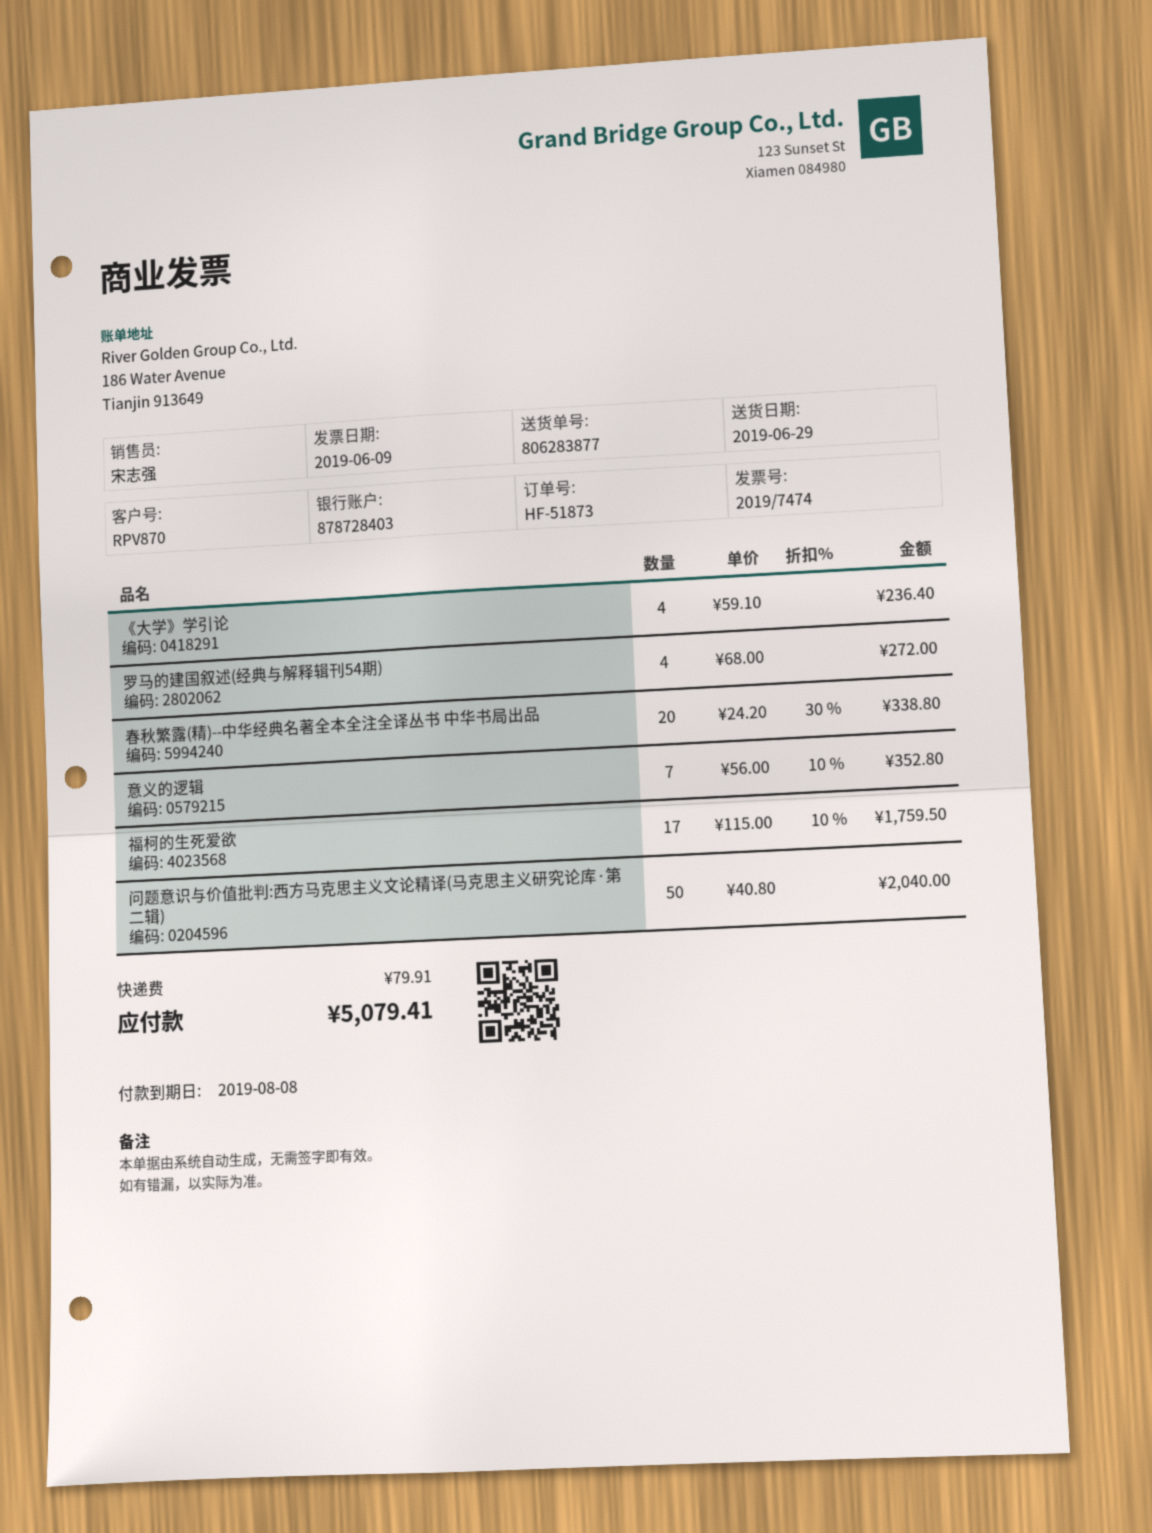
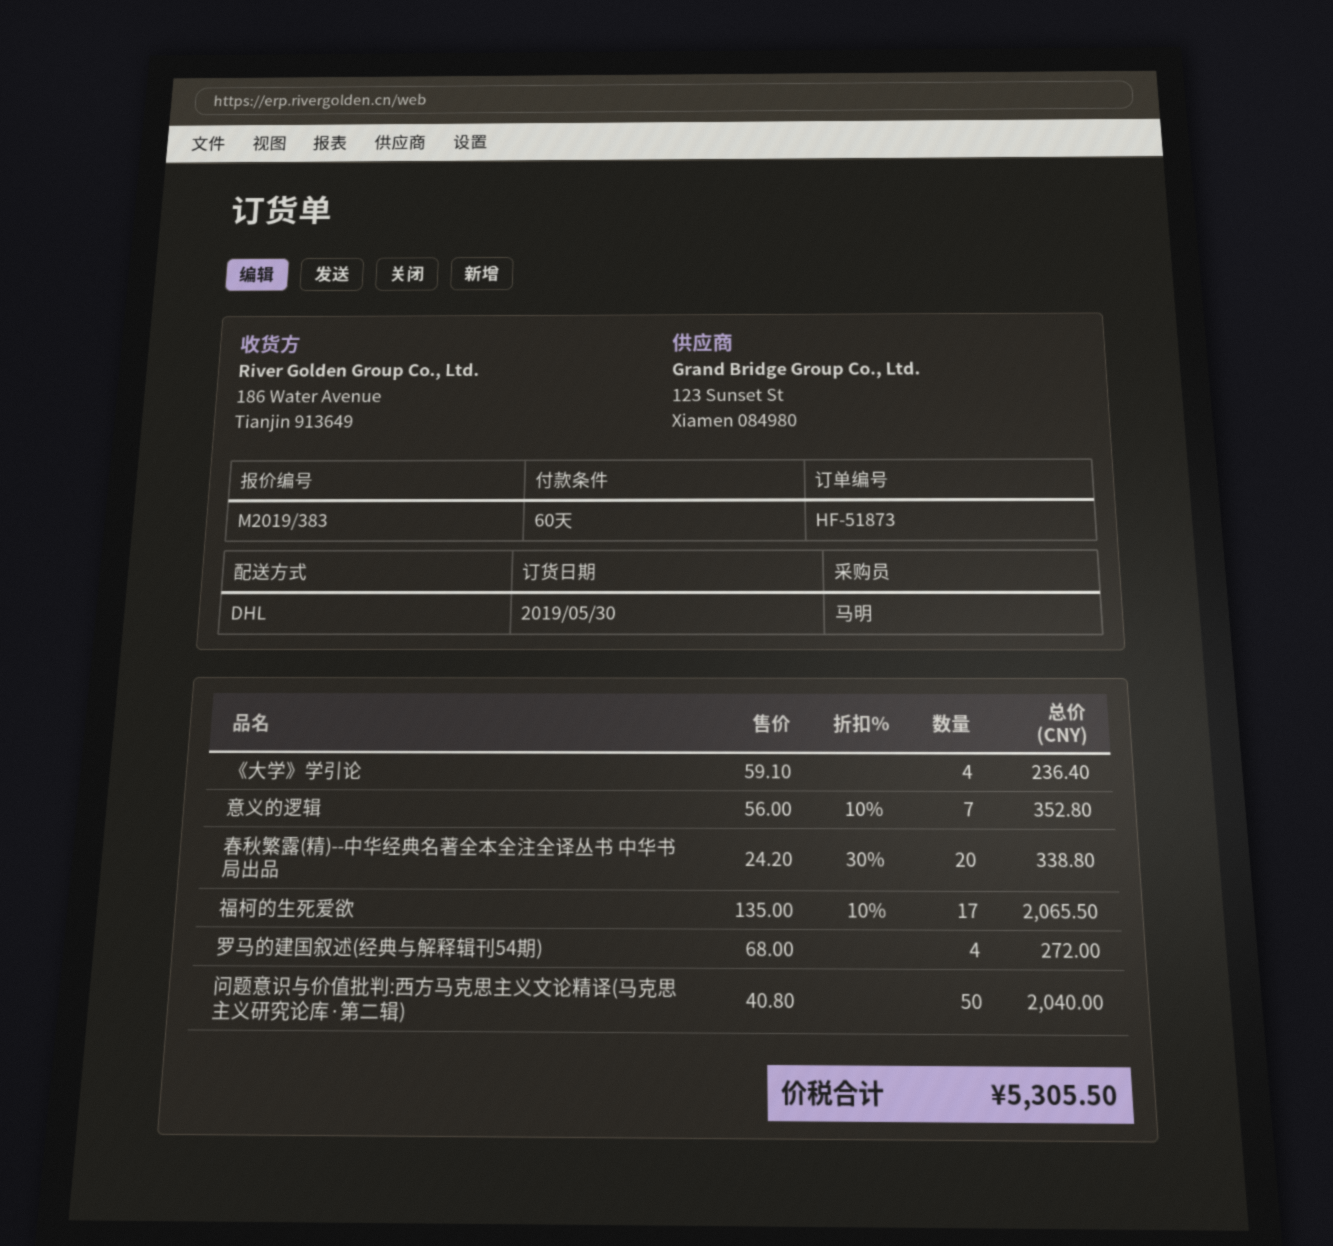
福柯的生死爱欲: 17 x 115.00 - 10% = 1759.50 -> 17 x 135.00 - 10% = 2065.50
shipping: 79.91 -> none
total: 5079.41 -> 5305.50

